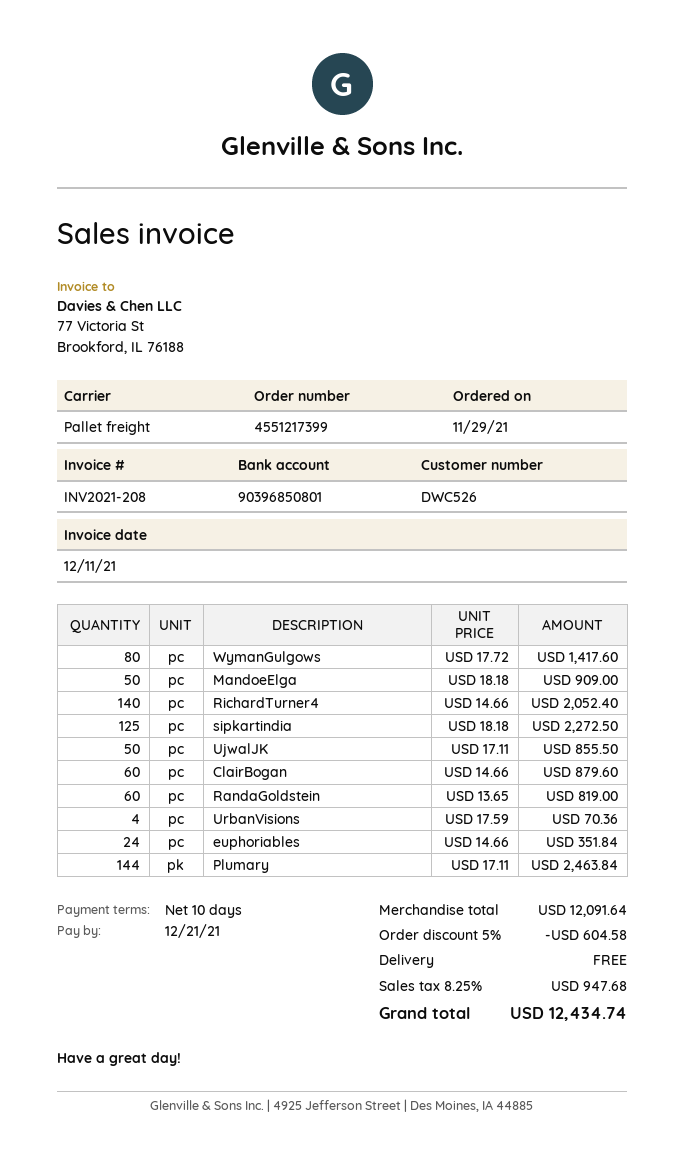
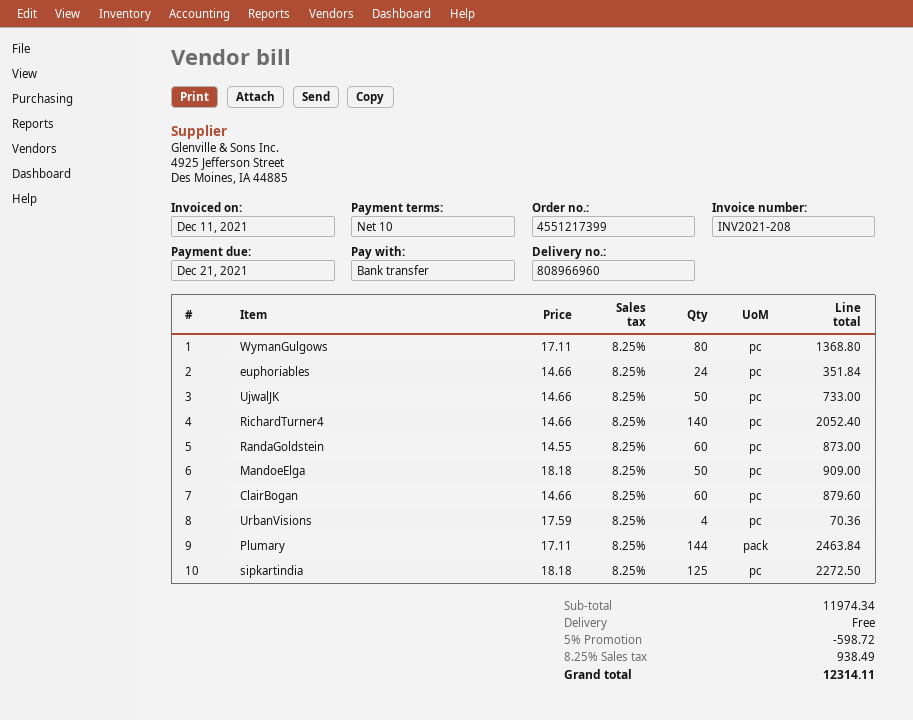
WymanGulgows: 80 x 17.72 = 1417.60 -> 80 x 17.11 = 1368.80
UjwalJK: 50 x 17.11 = 855.50 -> 50 x 14.66 = 733.00
RandaGoldstein: 60 x 13.65 = 819.00 -> 60 x 14.55 = 873.00
subtotal: 12091.64 -> 11974.34
discount: 5% = 604.58 -> 5% = 598.72
tax: 8.25% = 947.68 -> 8.25% = 938.49
total: 12434.74 -> 12314.11

